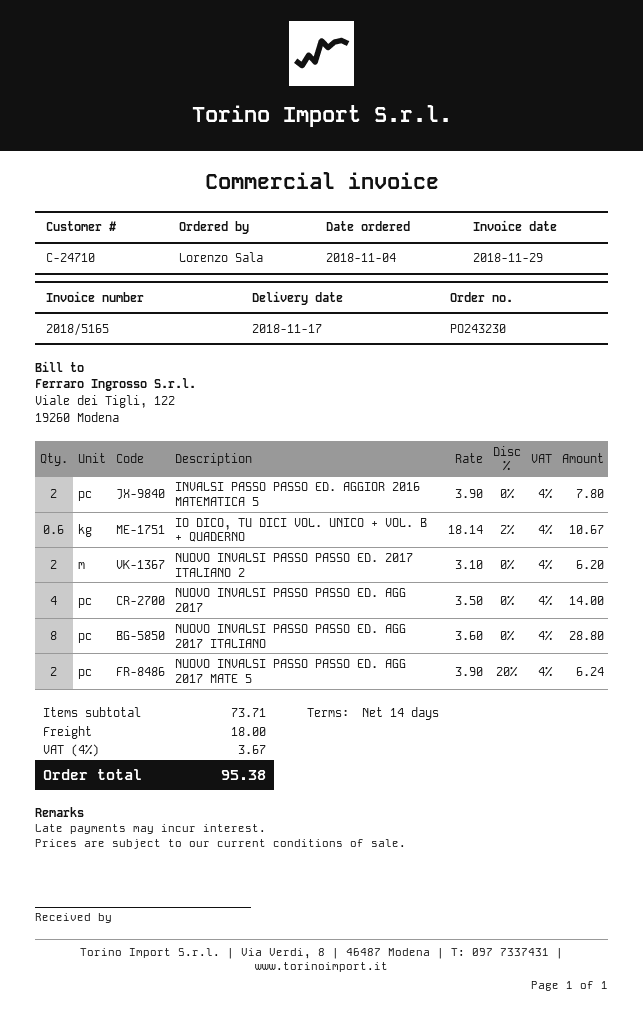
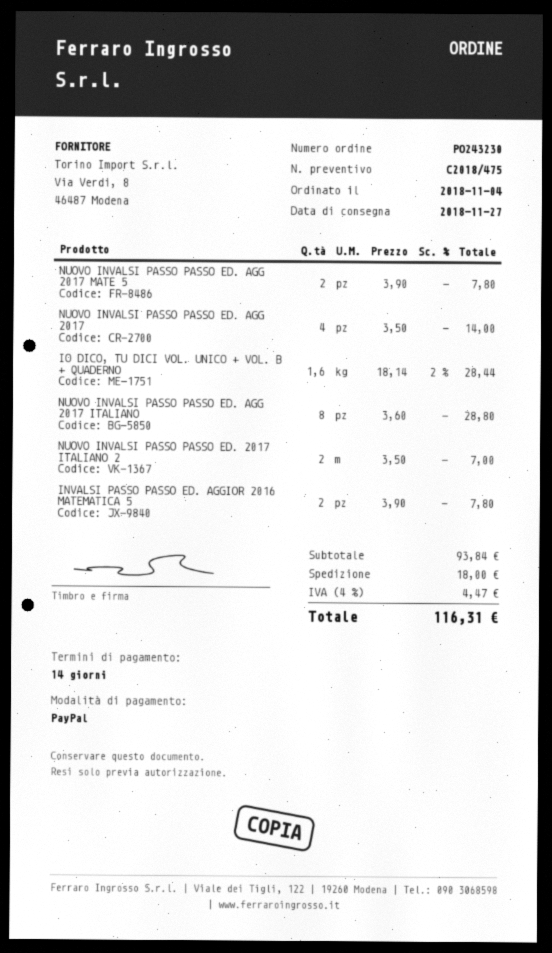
delivery date: 2018-11-17 -> 2018-11-27
IO DICO, TU DICI VOL. UNICO + VOL. B + QUADERNO: 0.6 x 18.14 - 2% = 10.67 -> 1.6 x 18.14 - 2% = 28.44
NUOVO INVALSI PASSO PASSO ED. 2017 ITALIANO 2: 2 x 3.10 = 6.20 -> 2 x 3.50 = 7.00
NUOVO INVALSI PASSO PASSO ED. AGG 2017 MATE 5: 2 x 3.90 - 20% = 6.24 -> 2 x 3.90 = 7.80
subtotal: 73.71 -> 93.84
tax: 4% = 3.67 -> 4% = 4.47
total: 95.38 -> 116.31

